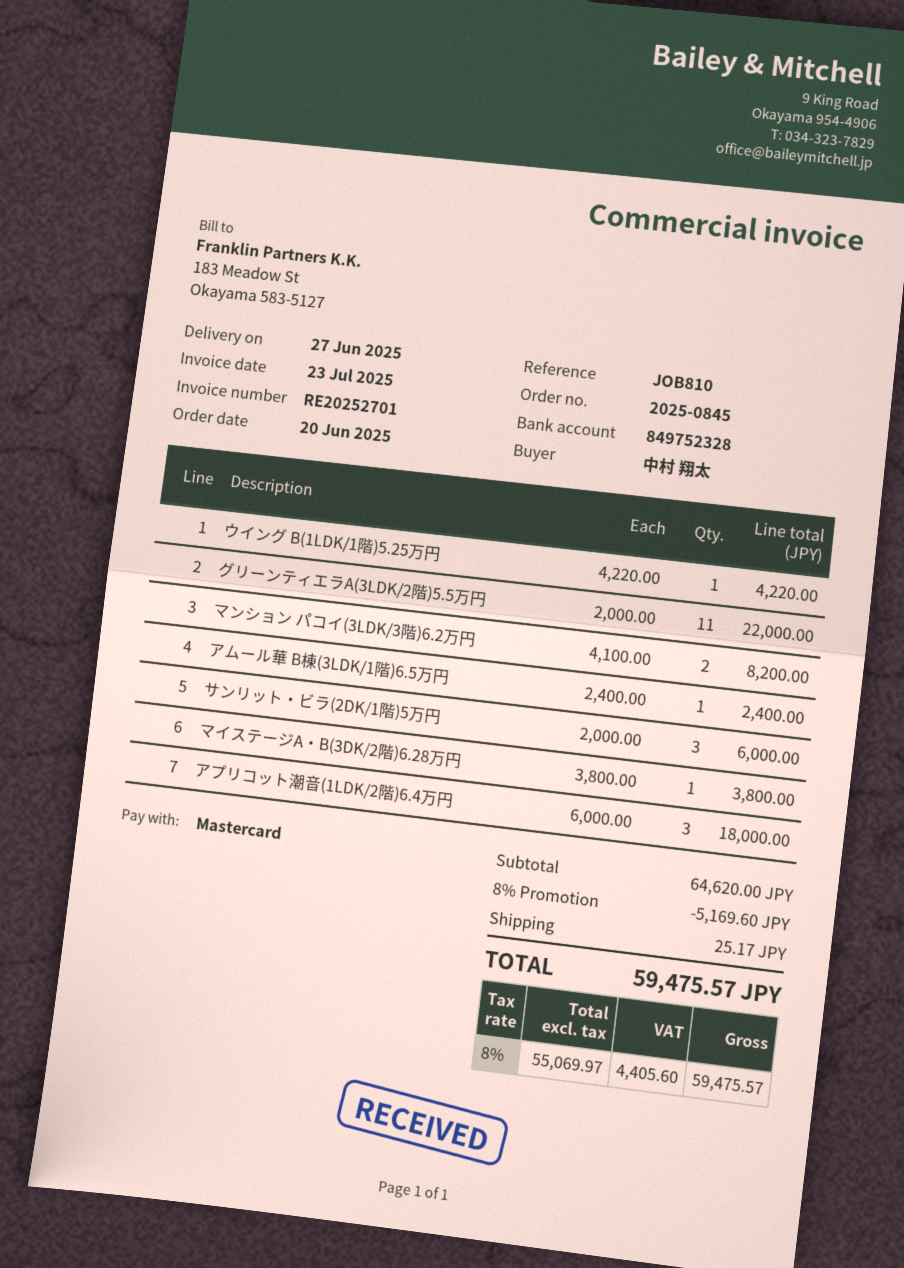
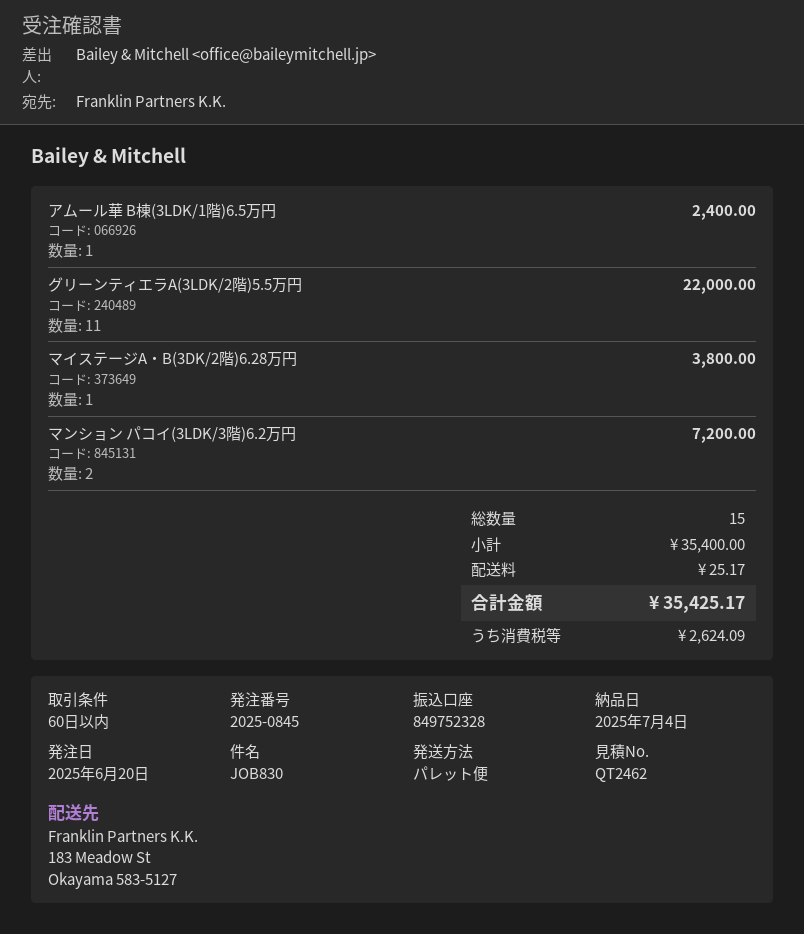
delivery date: 2025-06-27 -> 2025-07-04
reference: JOB810 -> JOB830
ウイング B(1LDK/1階)5.25万円: 1 for 4220.00 -> none
マンション パコイ(3LDK/3階)6.2万円: 2 for 8200.00 -> 2 for 7200.00
サンリット・ビラ(2DK/1階)5万円: 3 for 6000.00 -> none
アプリコット潮音(1LDK/2階)6.4万円: 3 for 18000.00 -> none
subtotal: 64620.00 -> 35400.00
discount: 8% = 5169.60 -> none
tax: 4405.60 -> 2624.09
total: 59475.57 -> 35425.17

